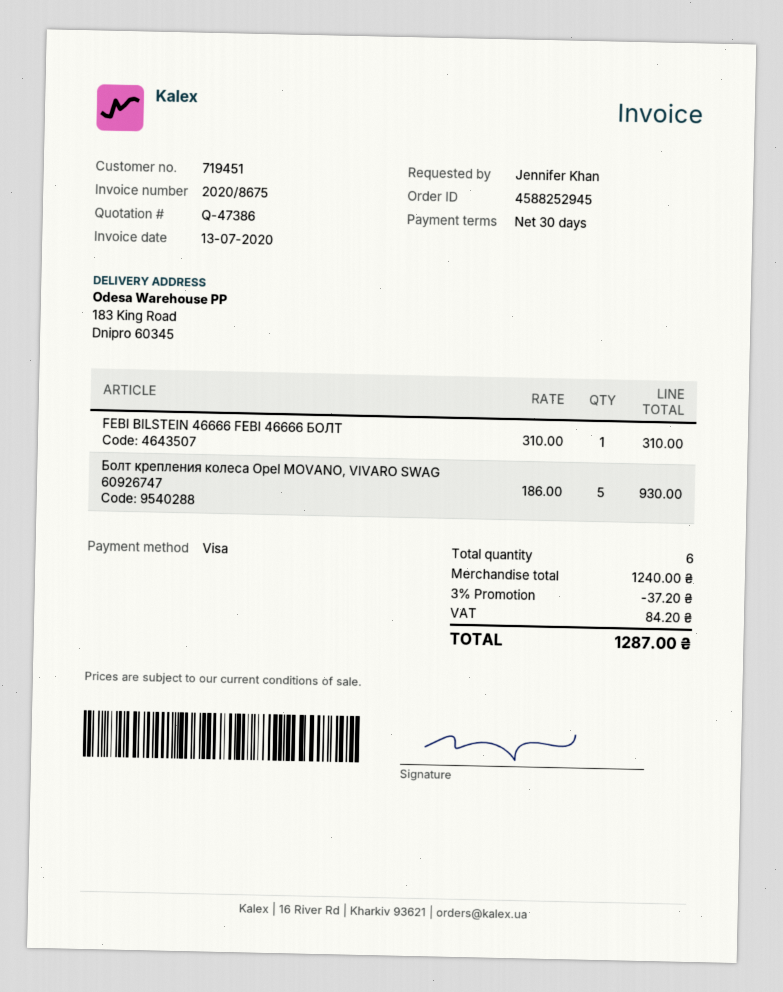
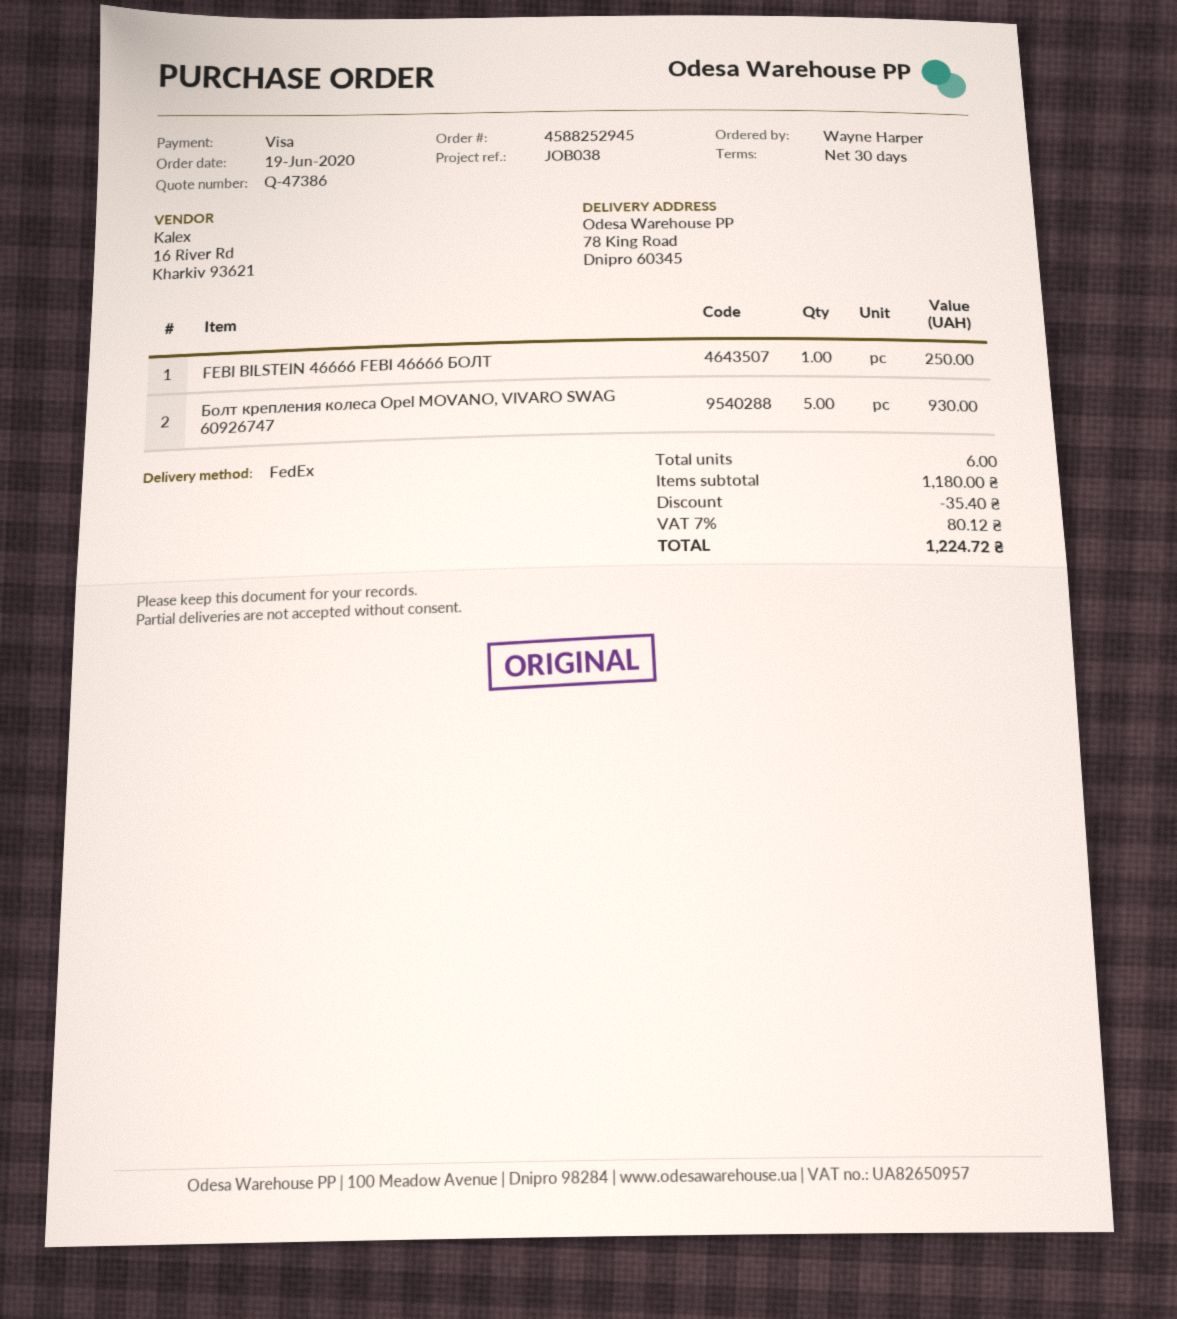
ordered by: Jennifer Khan -> Wayne Harper
ship to: 183 King Road, Dnipro 60345 -> 78 King Road, Dnipro 60345
FEBI BILSTEIN 46666 FEBI 46666 БОЛТ: 1 for 310.00 -> 1 for 250.00
subtotal: 1240.00 -> 1180.00
discount: 37.20 -> 35.40
tax: 84.20 -> 80.12
total: 1287.00 -> 1224.72

